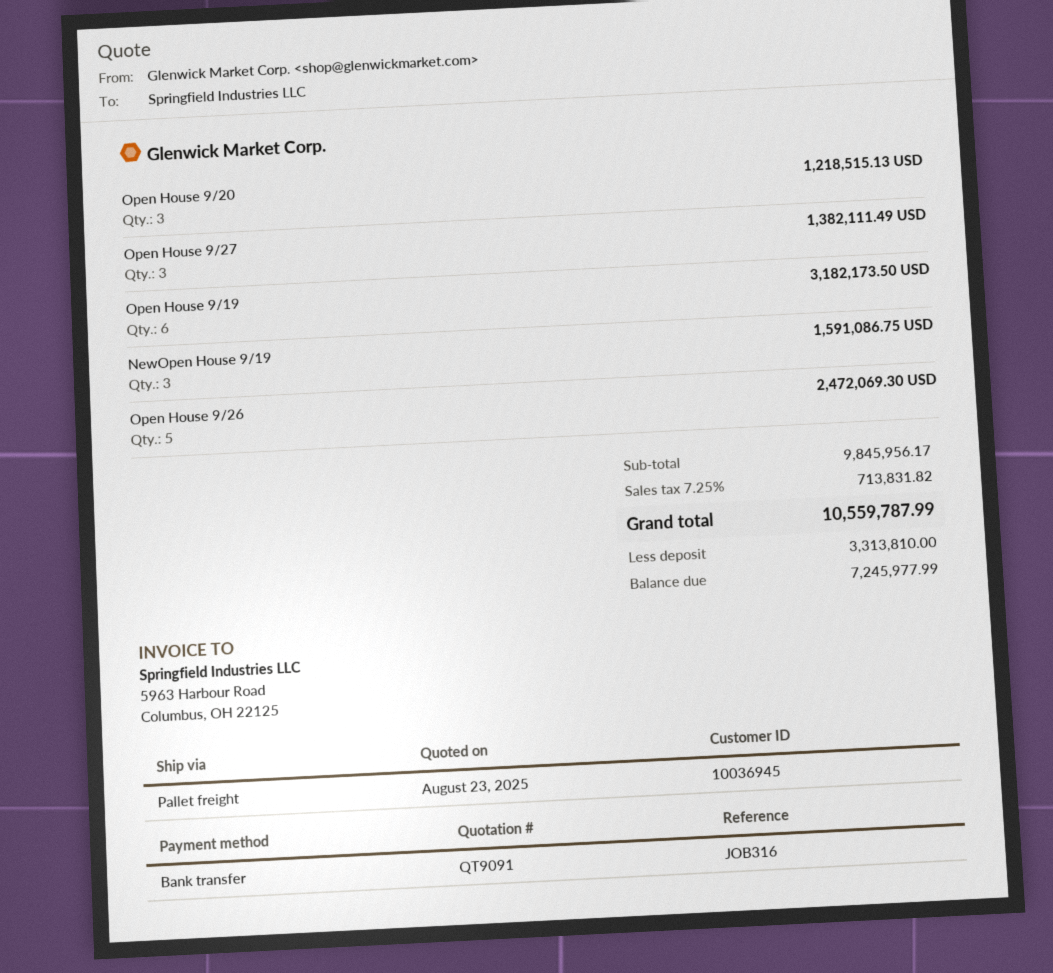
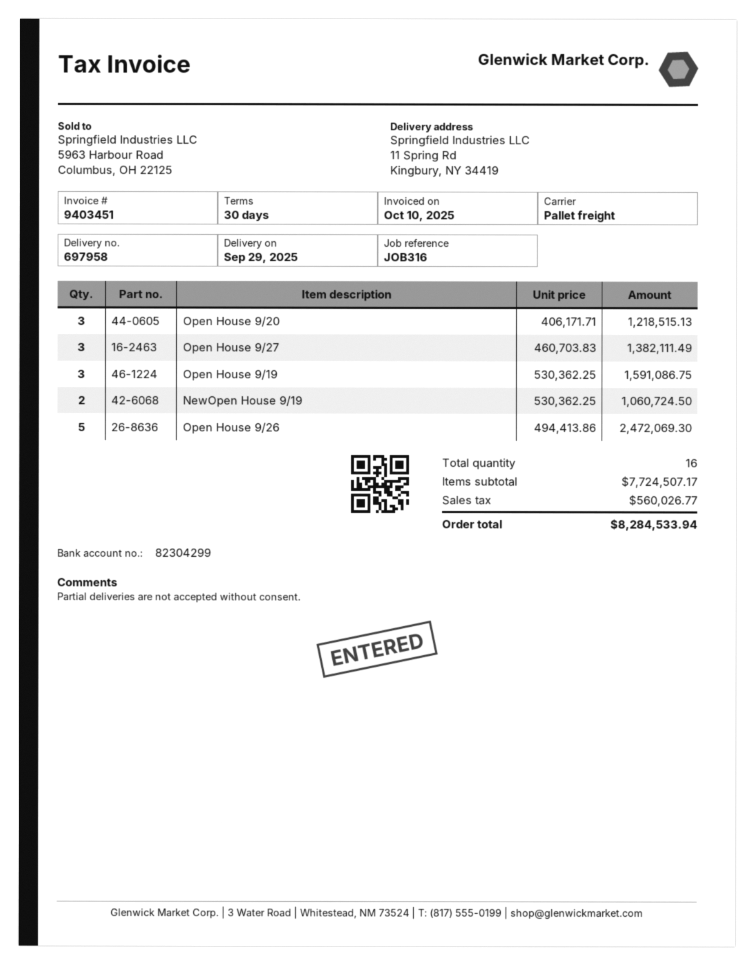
Open House 9/19: 6 for 3182173.50 -> 3 for 1591086.75
NewOpen House 9/19: 3 for 1591086.75 -> 2 for 1060724.50
subtotal: 9845956.17 -> 7724507.17
tax: 713831.82 -> 560026.77
total: 10559787.99 -> 8284533.94

